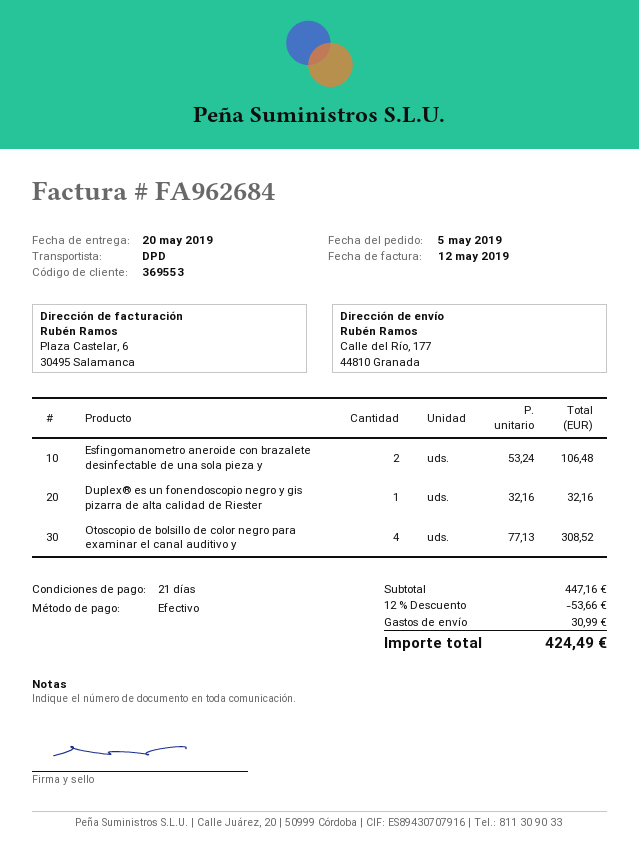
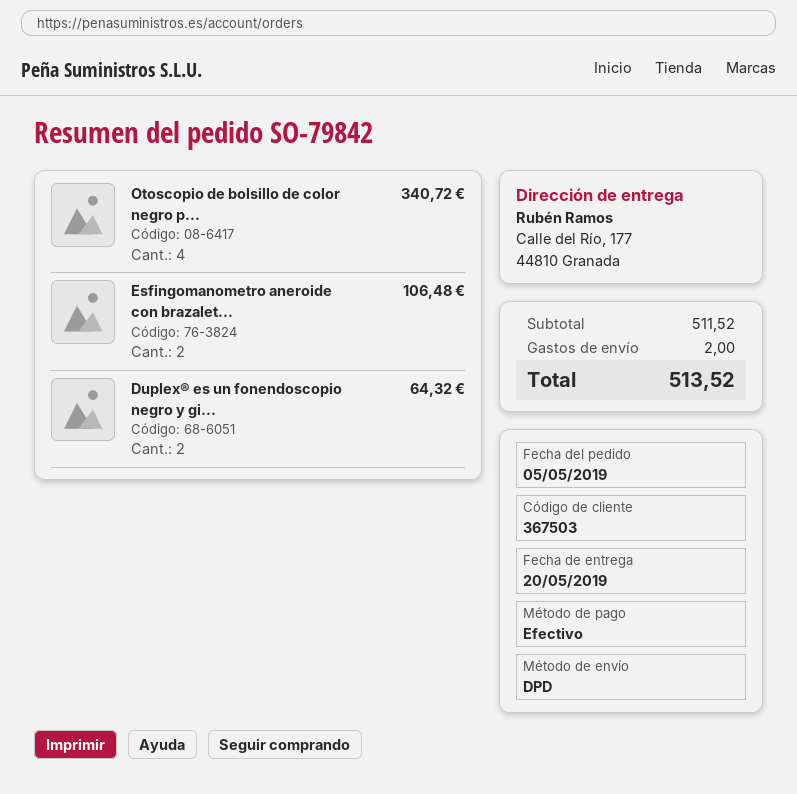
customer number: 369553 -> 367503
Duplex® es un fonendoscopio negro y gis pizarra de alta calidad de Riester: 1 for 32.16 -> 2 for 64.32
Otoscopio de bolsillo de color negro para examinar el canal auditivo y: 4 for 308.52 -> 4 for 340.72
subtotal: 447.16 -> 511.52
discount: 12% = 53.66 -> none
shipping: 30.99 -> 2.00
total: 424.49 -> 513.52

